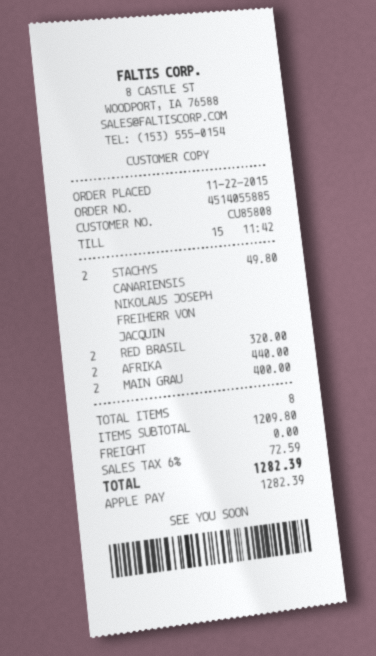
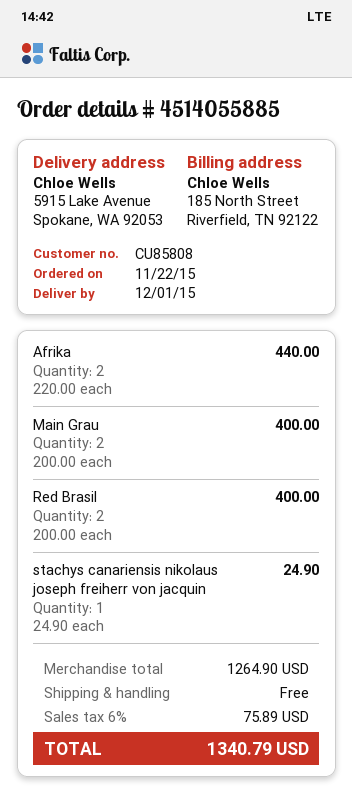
STACHYS CANARIENSIS NIKOLAUS JOSEPH FREIHERR VON JACQUIN: 2 for 49.80 -> 1 for 24.90
RED BRASIL: 2 for 320.00 -> 2 for 400.00
subtotal: 1209.80 -> 1264.90
tax: 6% = 72.59 -> 6% = 75.89
total: 1282.39 -> 1340.79

